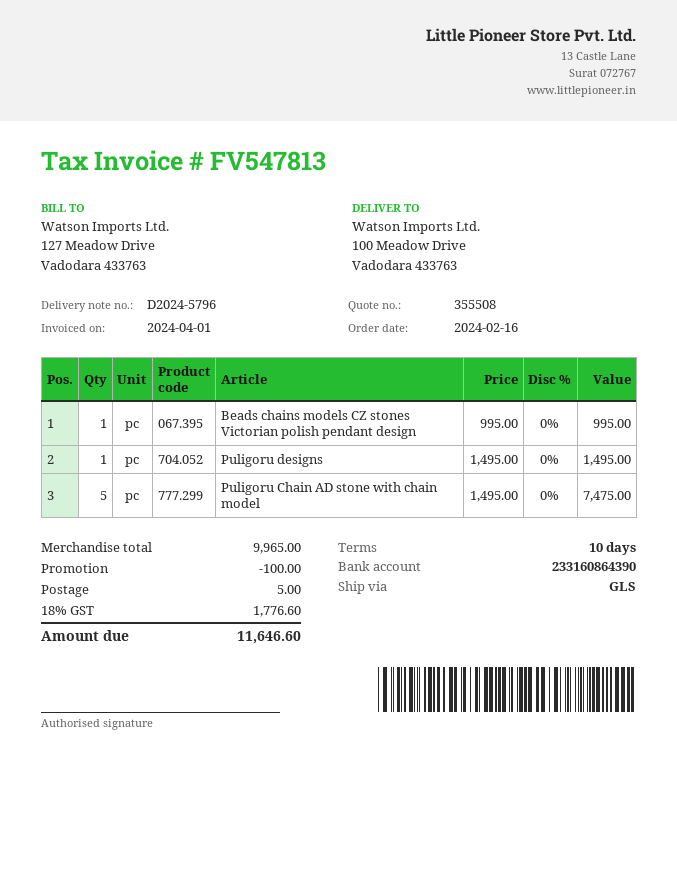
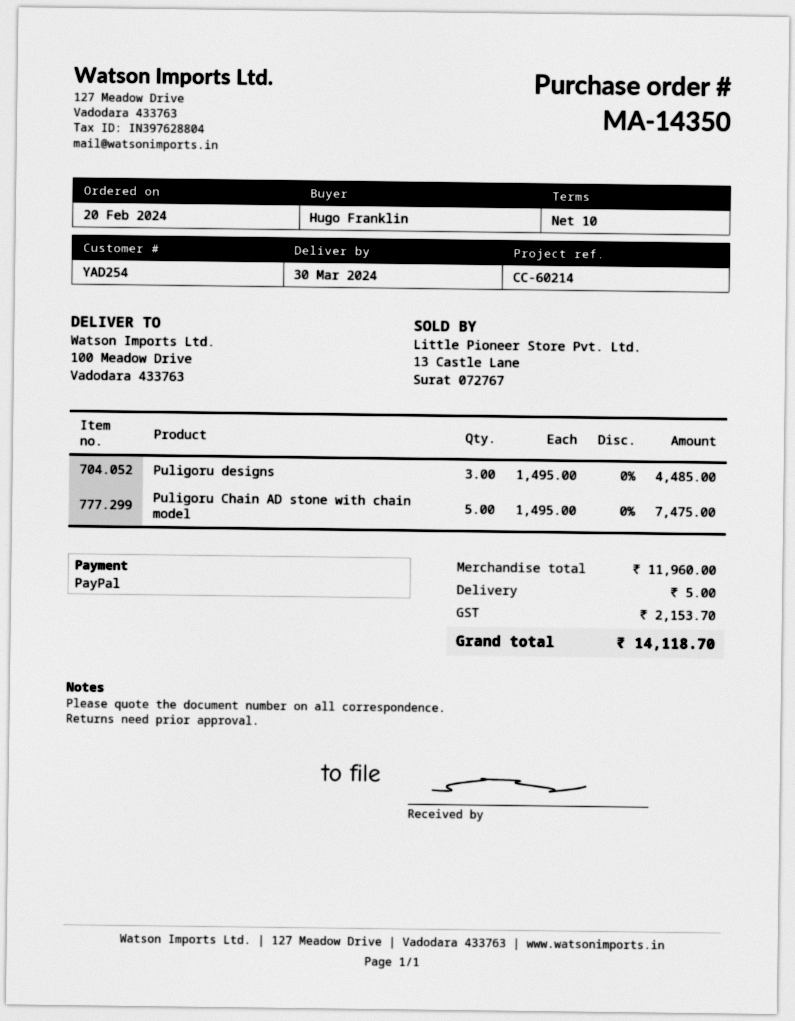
order date: 2024-02-16 -> 2024-02-20
Beads chains models CZ stones Victorian polish pendant design: 1 x 995.00 = 995.00 -> none
Puligoru designs: 1 x 1495.00 = 1495.00 -> 3 x 1495.00 = 4485.00
subtotal: 9965.00 -> 11960.00
discount: 100.00 -> none
tax: 1776.60 -> 2153.70
total: 11646.60 -> 14118.70

